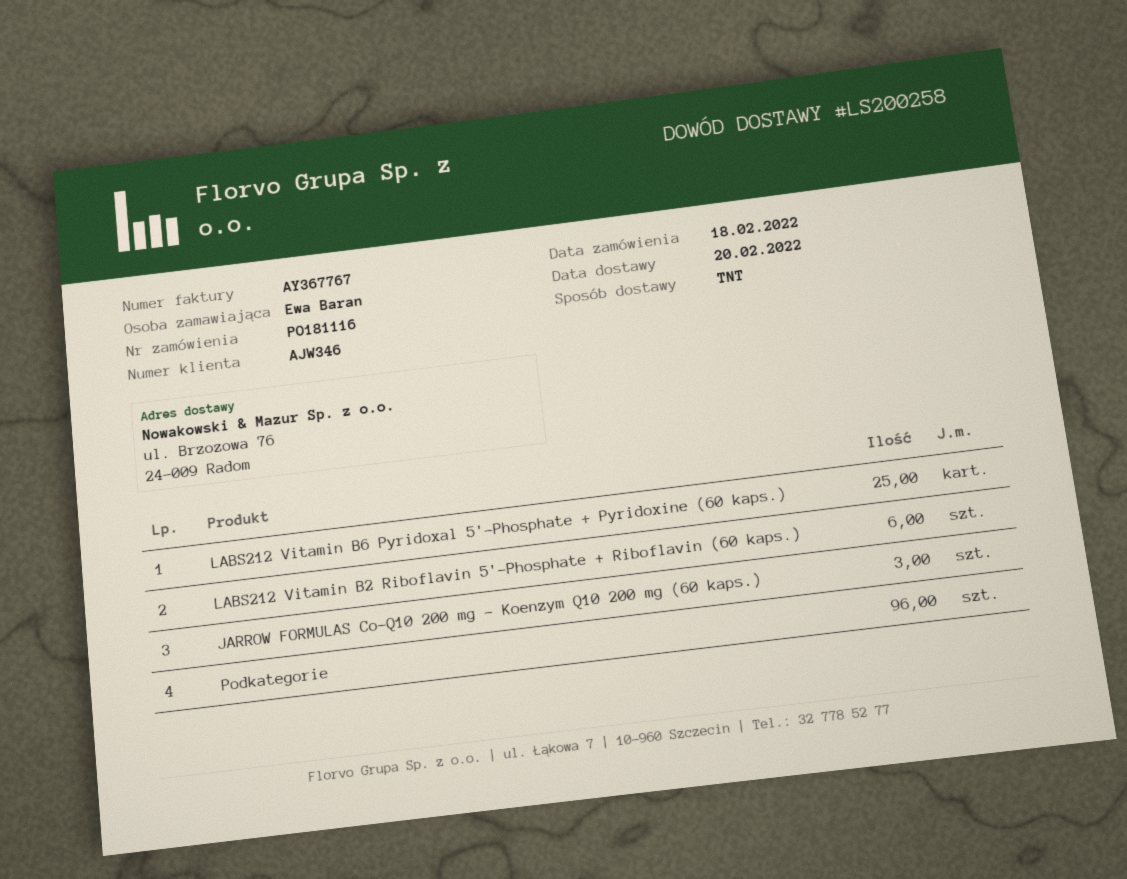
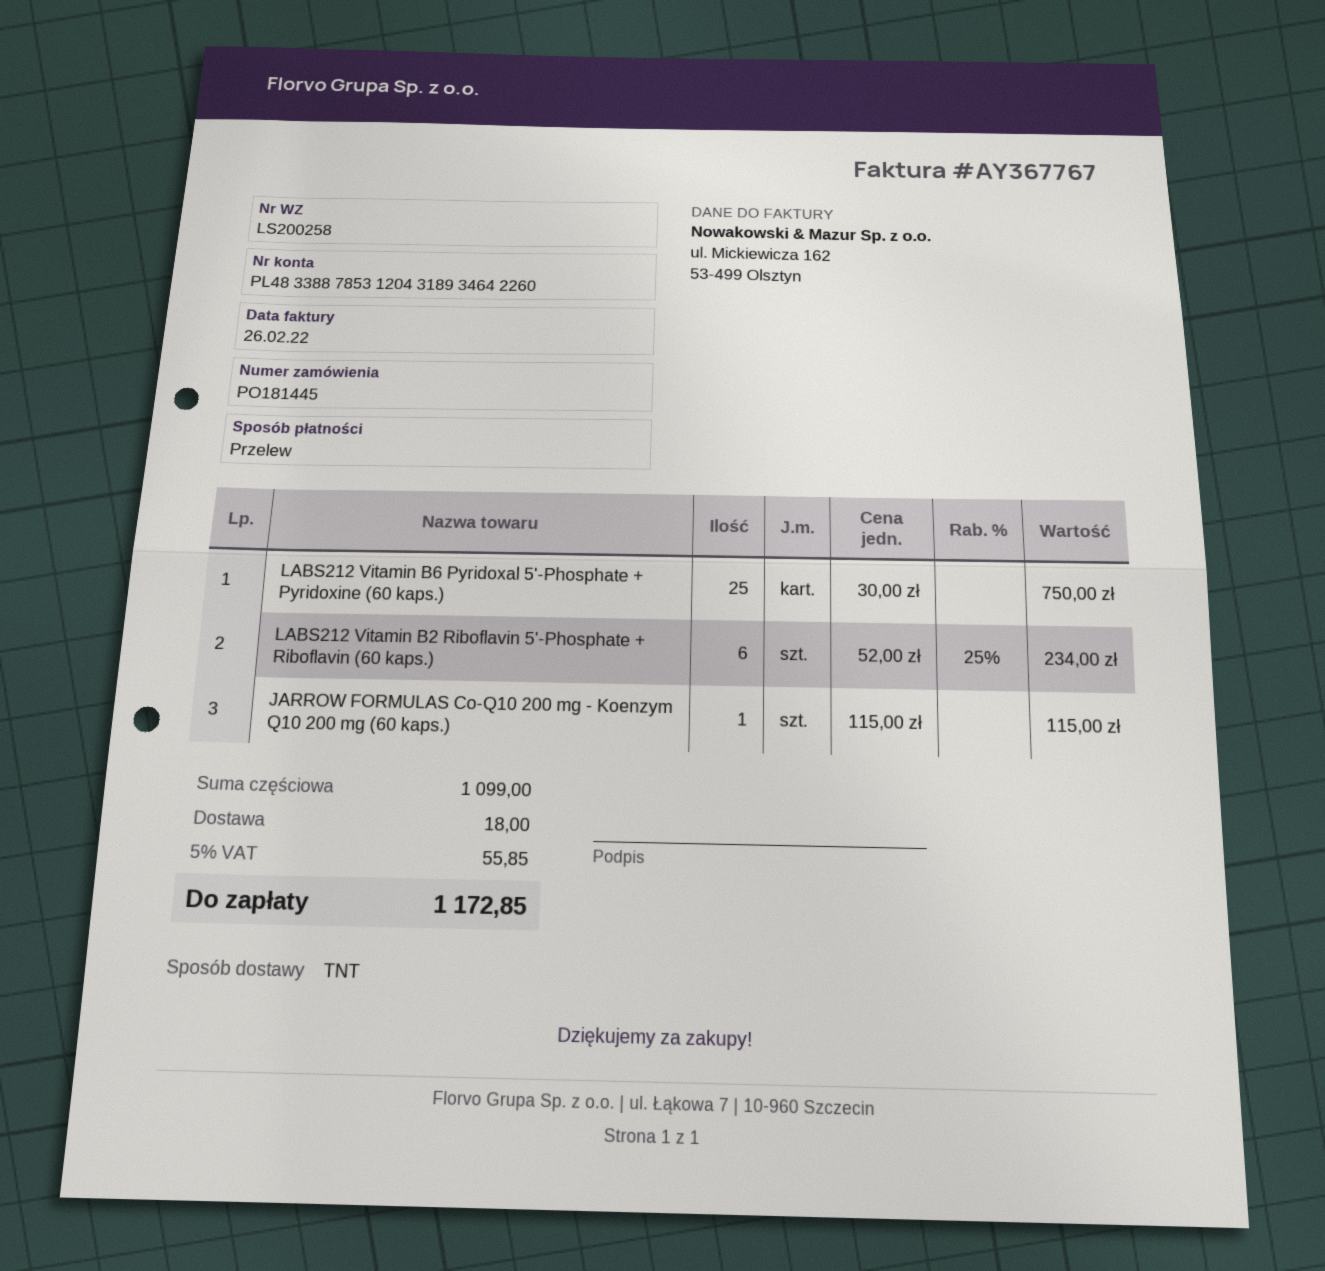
order number: PO181116 -> PO181445
JARROW FORMULAS Co-Q10 200 mg - Koenzym Q10 200 mg (60 kaps.): 3 -> 1
Podkategorie: 96 -> none

